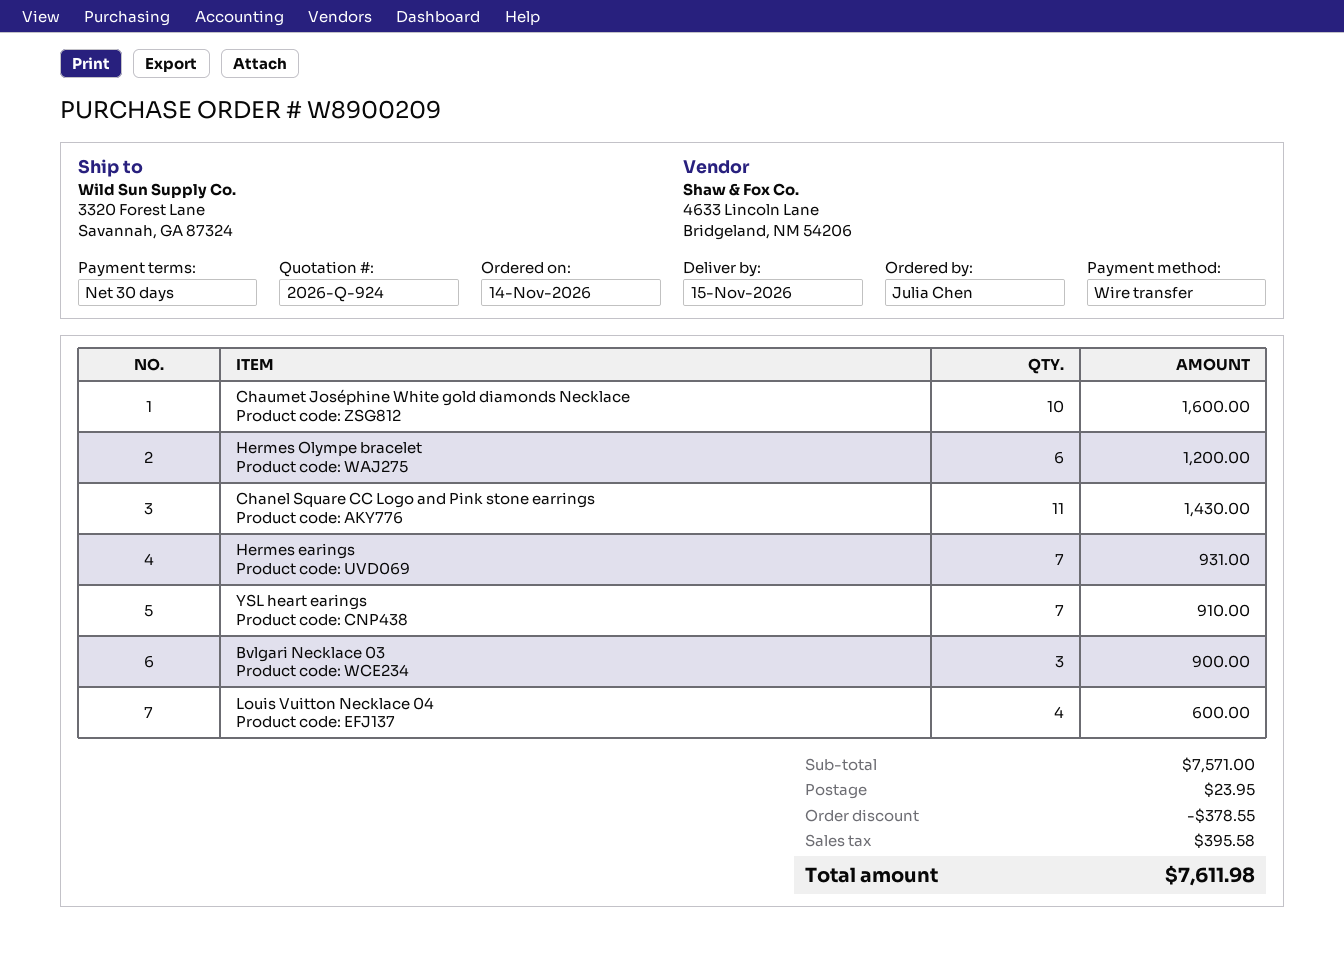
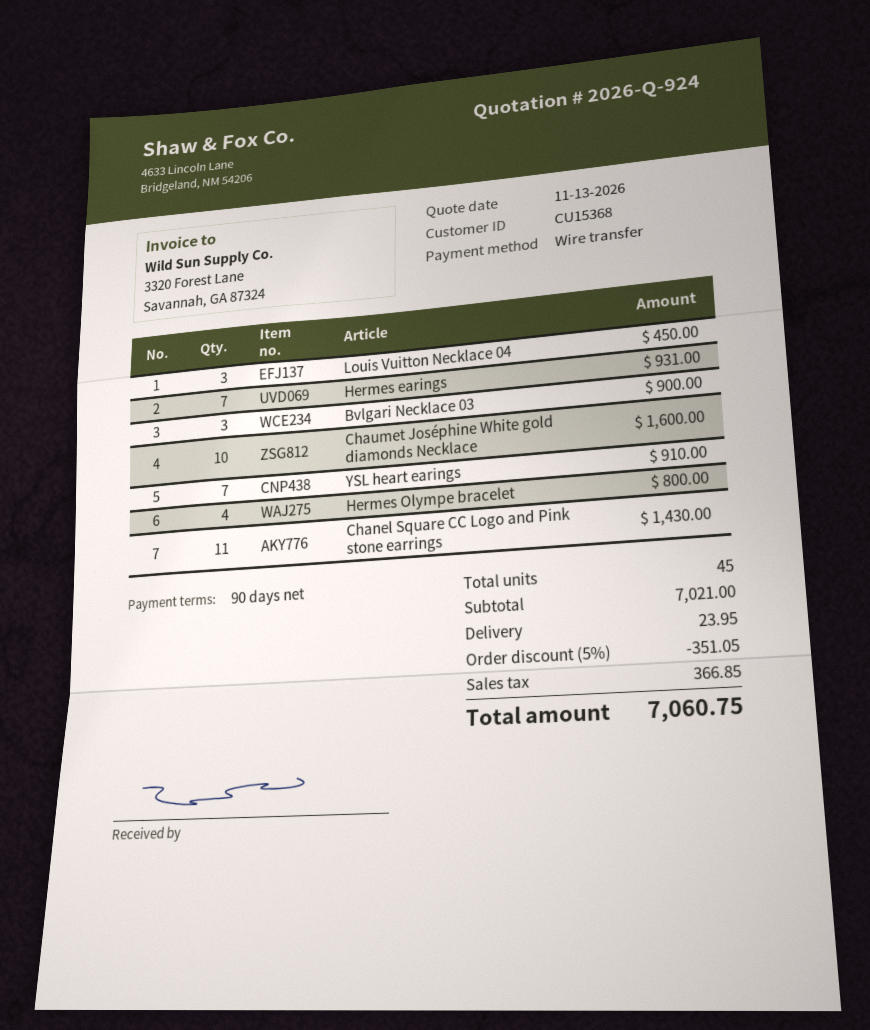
payment terms: 30 days -> 90 days
Hermes Olympe bracelet: 6 for 1200.00 -> 4 for 800.00
Louis Vuitton Necklace 04: 4 for 600.00 -> 3 for 450.00
subtotal: 7571.00 -> 7021.00
discount: 378.55 -> 351.05
tax: 395.58 -> 366.85
total: 7611.98 -> 7060.75

